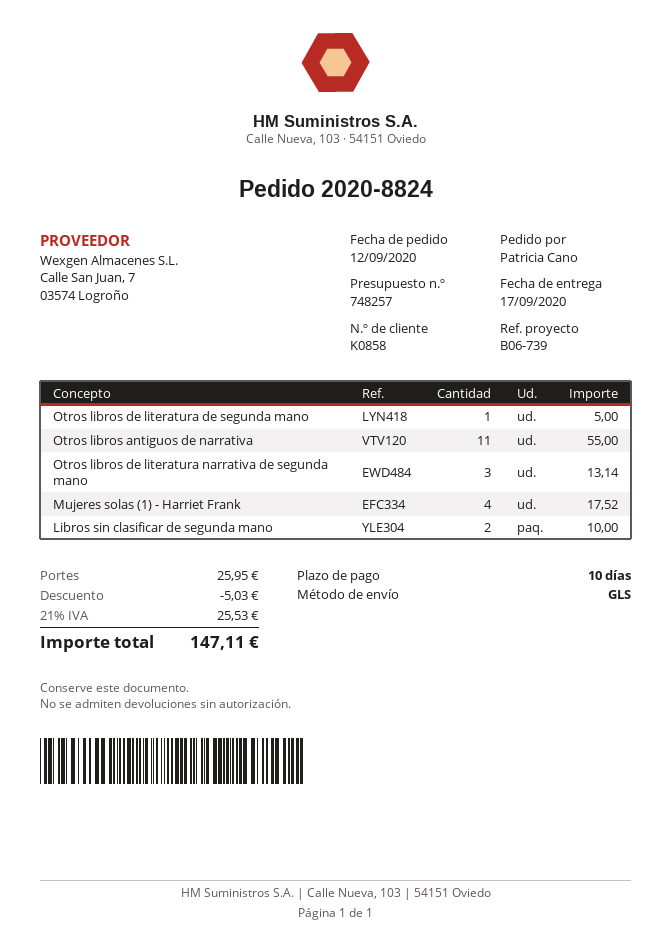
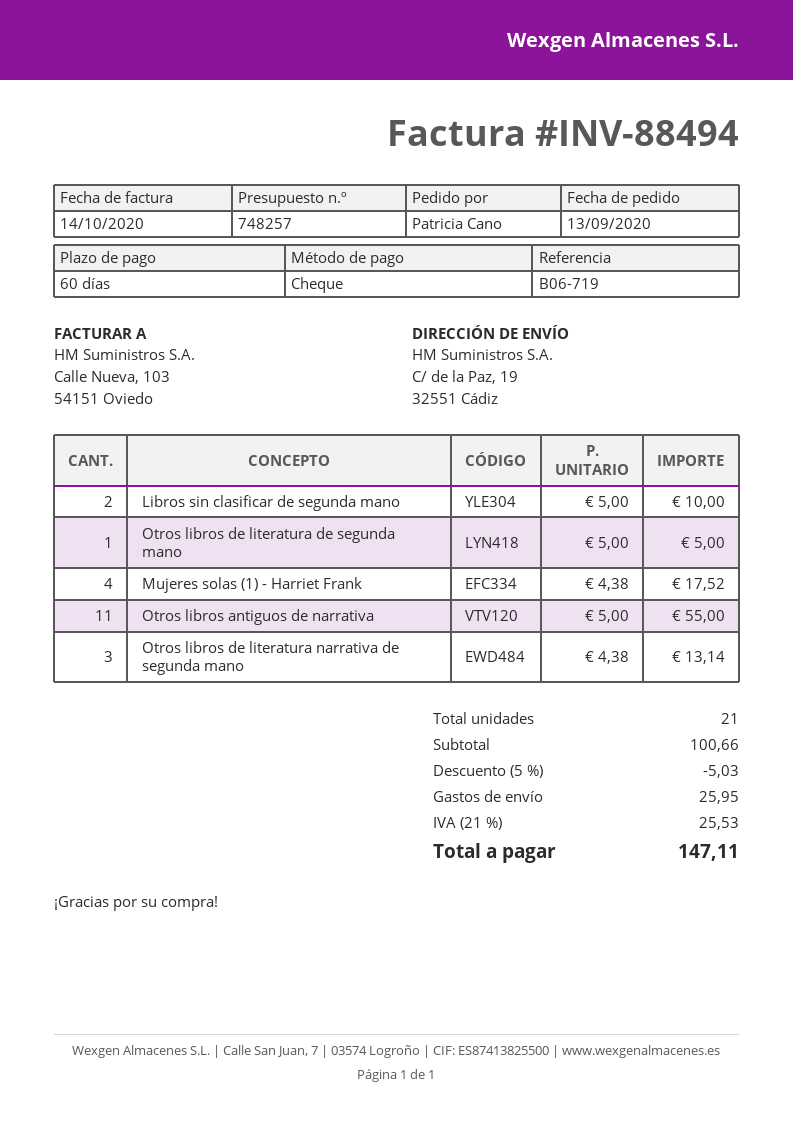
order date: 2020-09-12 -> 2020-09-13
payment terms: 10 days -> 60 days
reference: B06-739 -> B06-719

